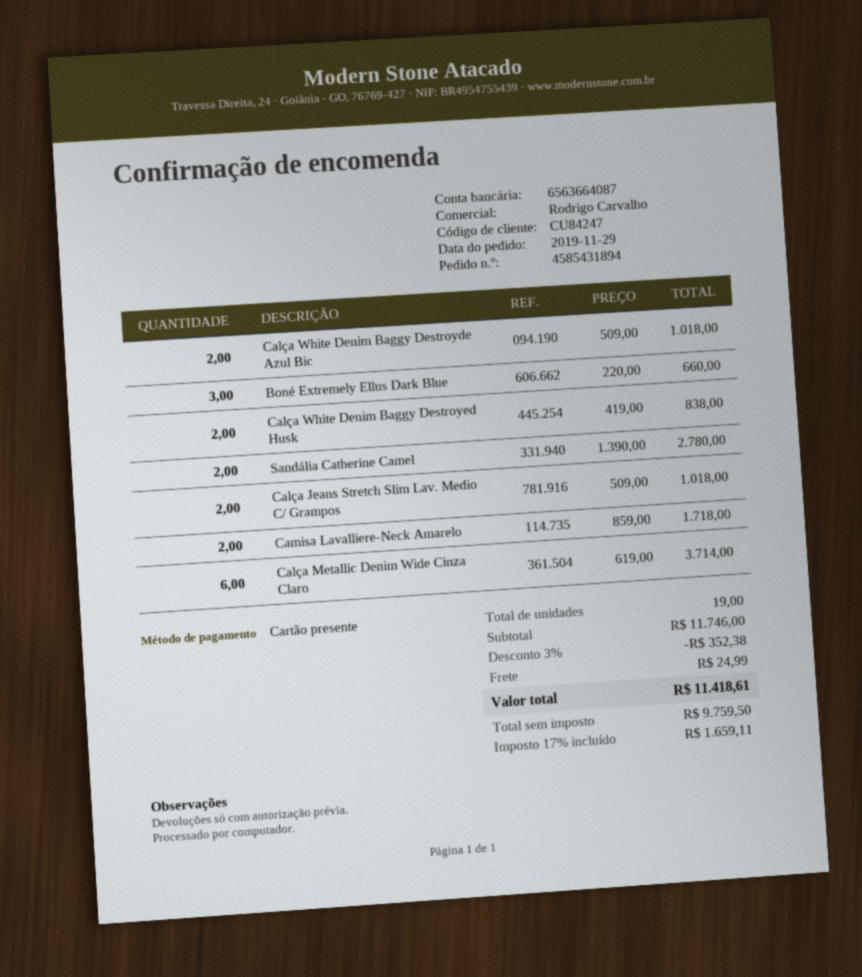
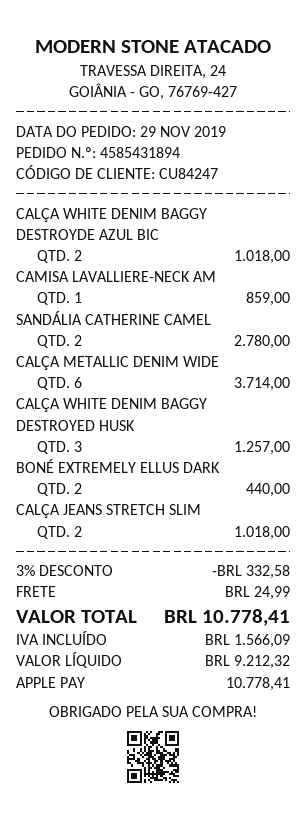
payment method: gift card -> Apple Pay
Boné Extremely Ellus Dark Blue: 3 for 660.00 -> 2 for 440.00
Calça White Denim Baggy Destroyed Husk: 2 for 838.00 -> 3 for 1257.00
Camisa Lavalliere-Neck Amarelo: 2 for 1718.00 -> 1 for 859.00
discount: 3% = 352.38 -> 3% = 332.58
net: 9759.50 -> 9212.32
tax: 1659.11 -> 1566.09
total: 11418.61 -> 10778.41

